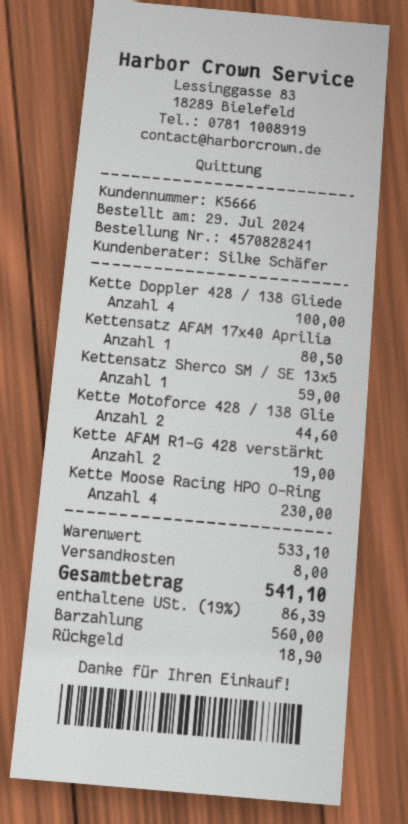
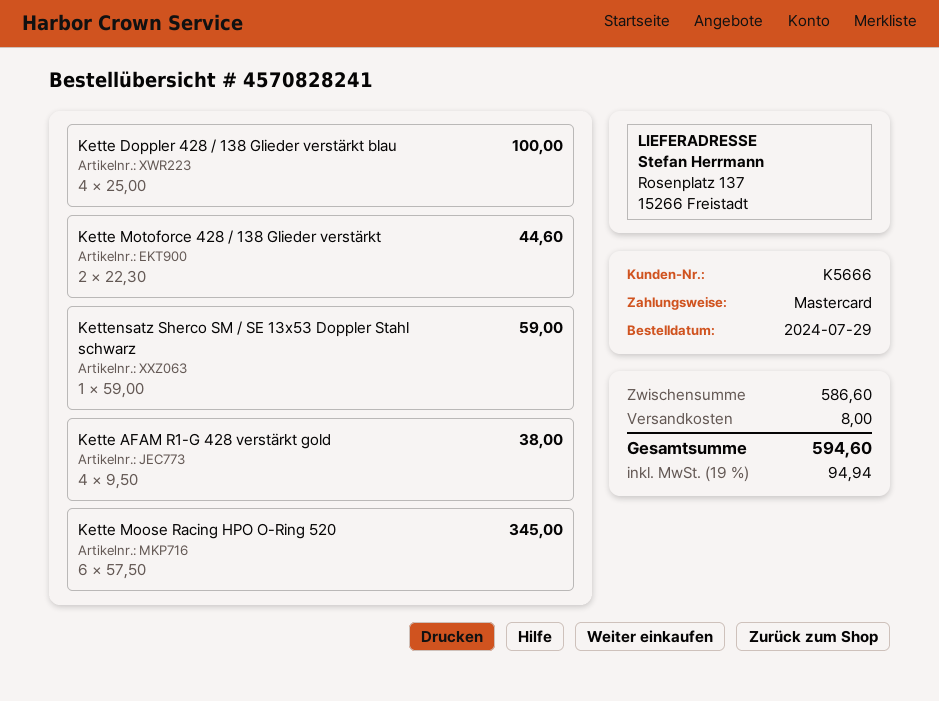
payment method: cash -> Mastercard
Kettensatz AFAM 17x40 Aprilia: 1 for 80.50 -> none
Kette AFAM R1-G 428 verstärkt: 2 for 19.00 -> 4 for 38.00
Kette Moose Racing HPO O-Ring: 4 for 230.00 -> 6 for 345.00
subtotal: 533.10 -> 586.60
tax: 19% = 86.39 -> 19% = 94.94
total: 541.10 -> 594.60

